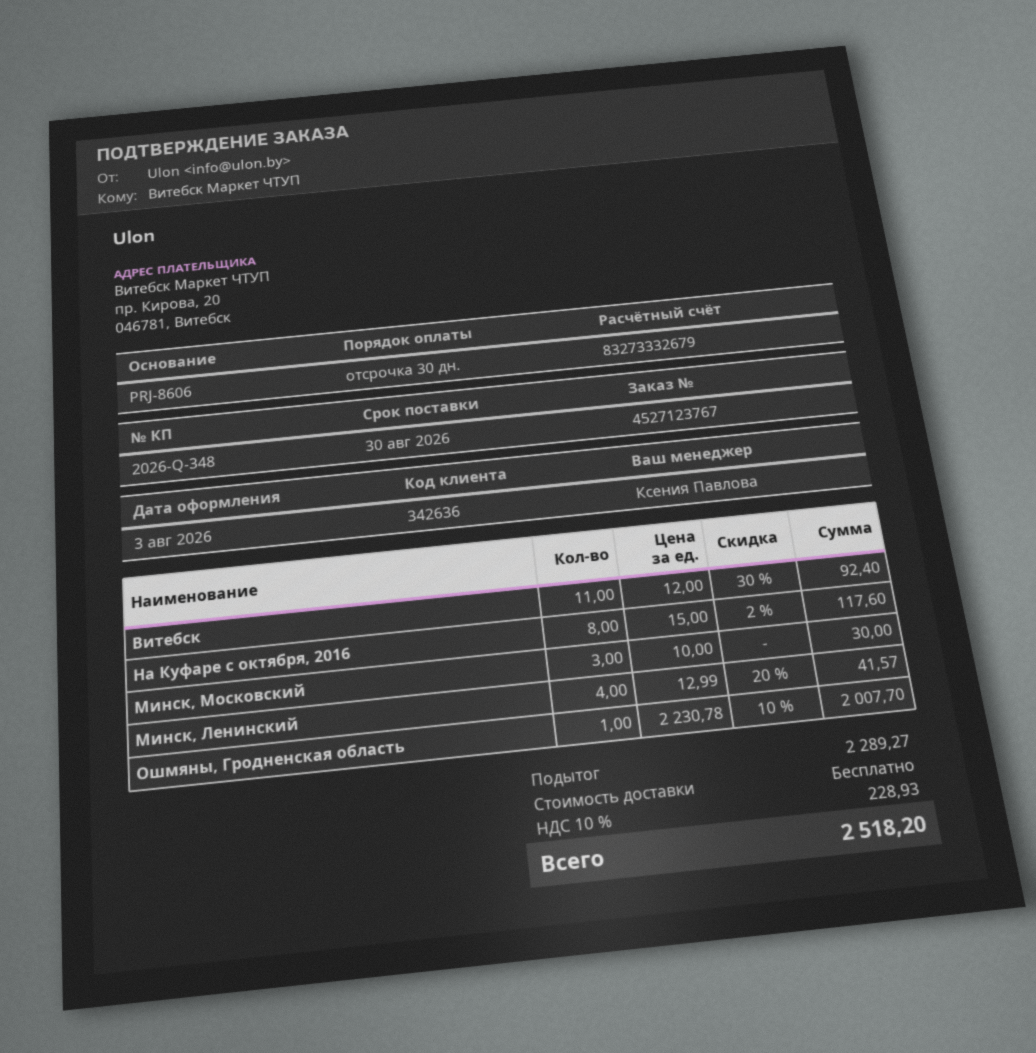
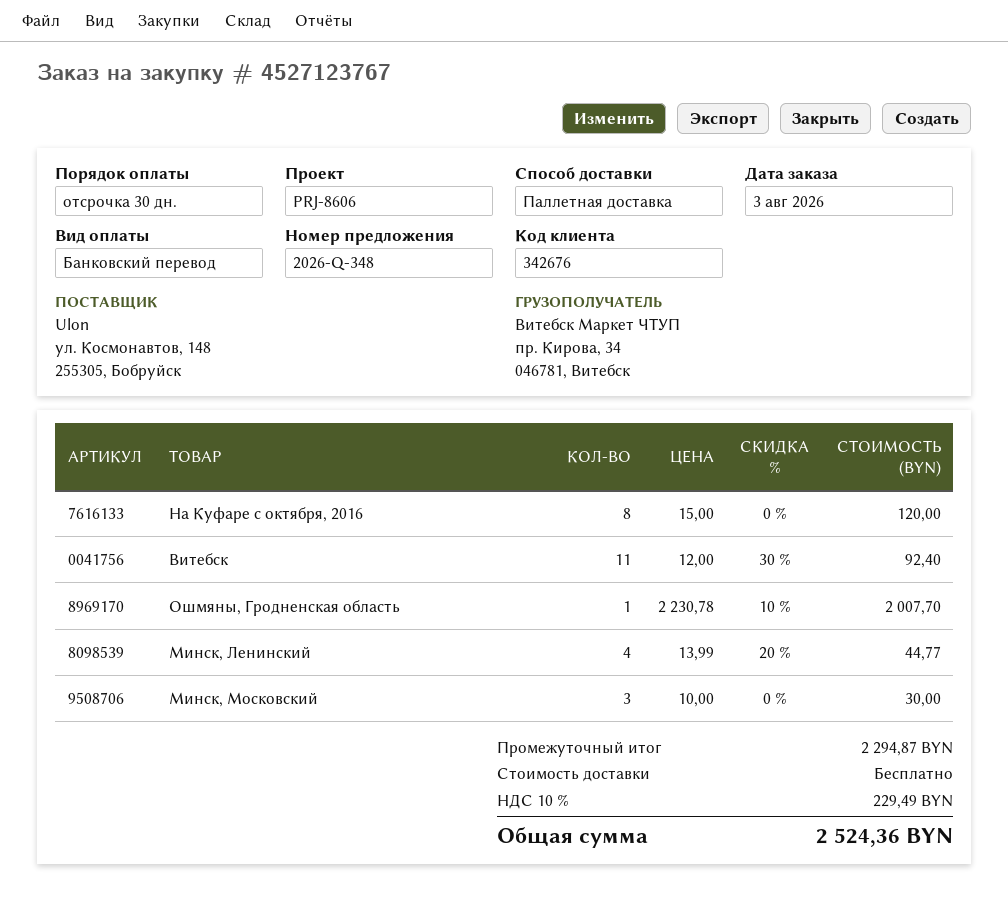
customer number: 342636 -> 342676
На Куфаре с октября, 2016: 8 x 15.00 - 2% = 117.60 -> 8 x 15.00 = 120.00
Минск, Ленинский: 4 x 12.99 - 20% = 41.57 -> 4 x 13.99 - 20% = 44.77
subtotal: 2289.27 -> 2294.87
tax: 10% = 228.93 -> 10% = 229.49
total: 2518.20 -> 2524.36

